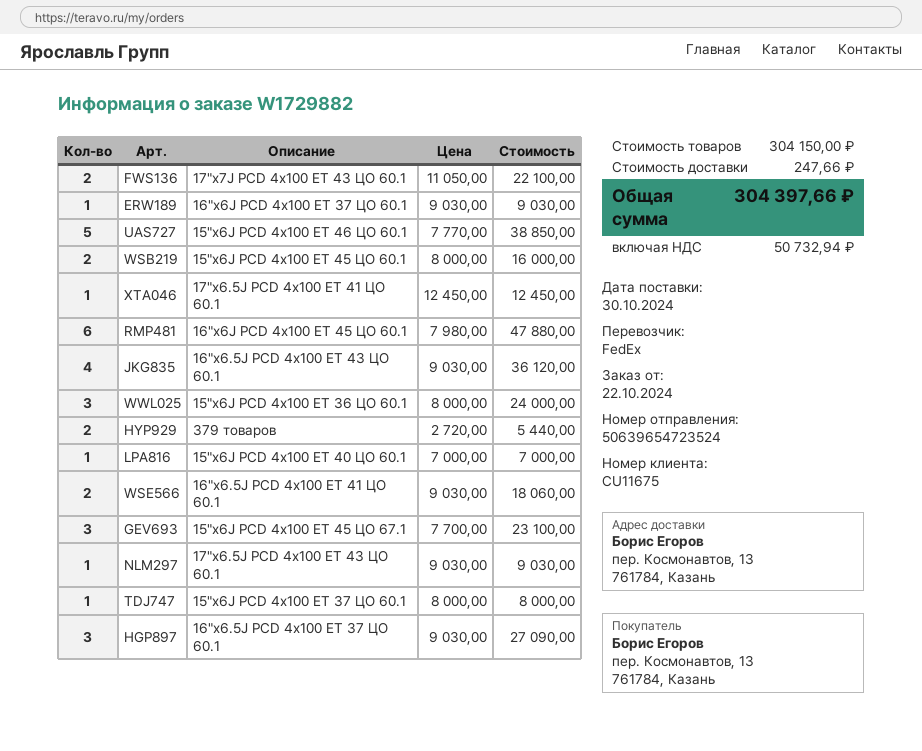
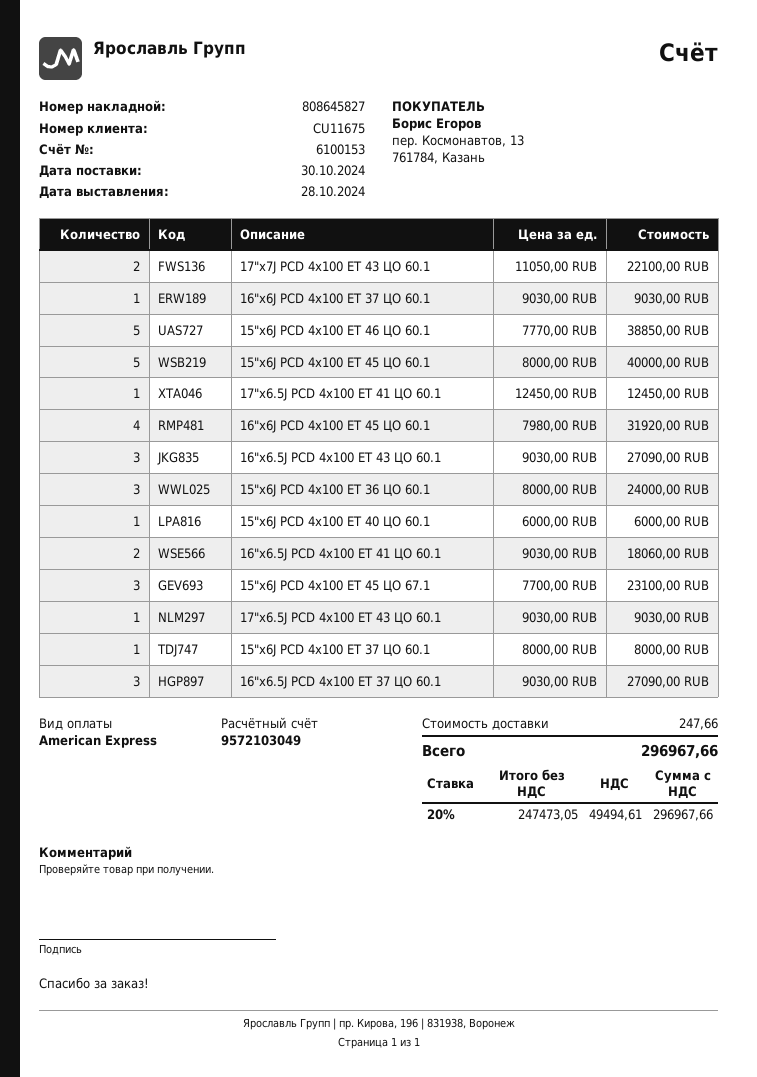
15"x6J PCD 4x100 ЕТ 45 ЦО 60.1: 2 x 8000.00 = 16000.00 -> 5 x 8000.00 = 40000.00
16"x6J PCD 4x100 ЕТ 45 ЦО 60.1: 6 x 7980.00 = 47880.00 -> 4 x 7980.00 = 31920.00
16"x6.5J PCD 4x100 ЕТ 43 ЦО 60.1: 4 x 9030.00 = 36120.00 -> 3 x 9030.00 = 27090.00
379 товаров: 2 x 2720.00 = 5440.00 -> none
15"x6J PCD 4x100 ЕТ 40 ЦО 60.1: 1 x 7000.00 = 7000.00 -> 1 x 6000.00 = 6000.00
tax: 50732.94 -> 49494.61
total: 304397.66 -> 296967.66

